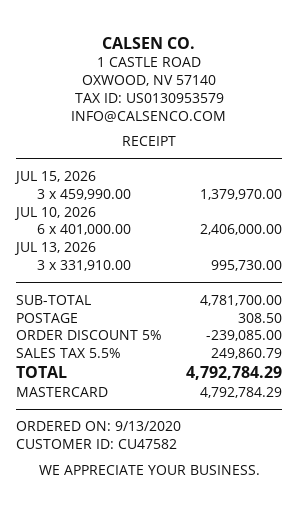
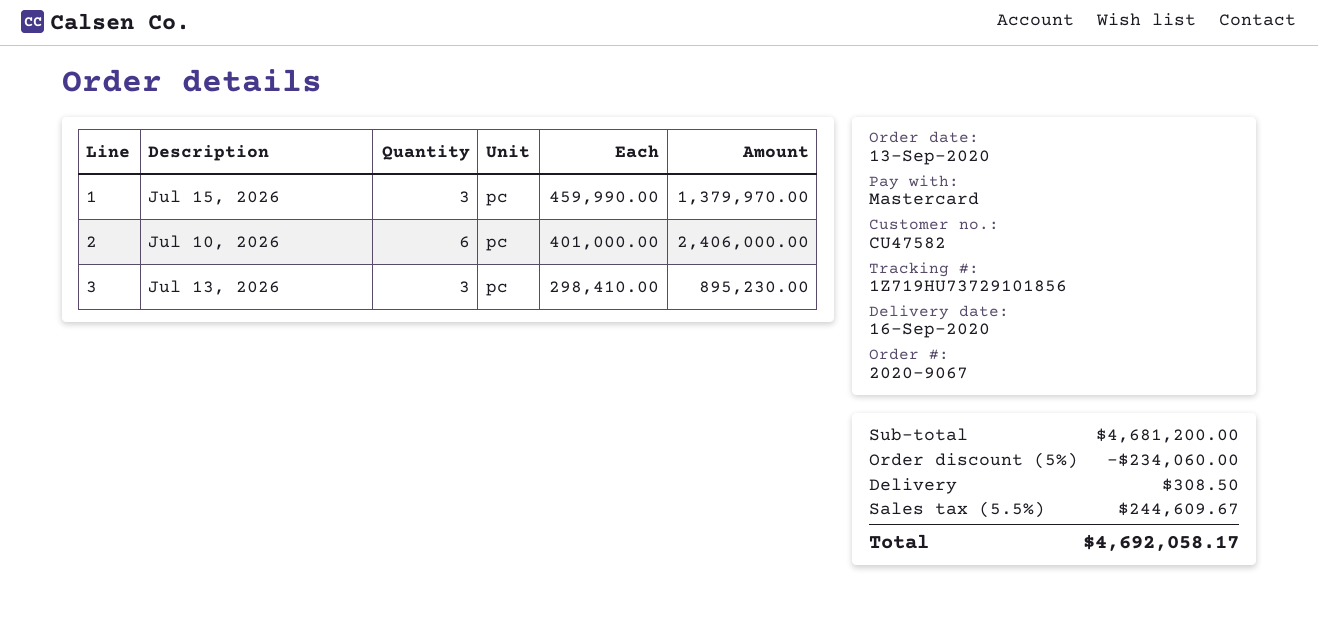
JUL 13, 2026: 3 x 331910.00 = 995730.00 -> 3 x 298410.00 = 895230.00
subtotal: 4781700.00 -> 4681200.00
discount: 5% = 239085.00 -> 5% = 234060.00
tax: 5.5% = 249860.79 -> 5.5% = 244609.67
total: 4792784.29 -> 4692058.17

